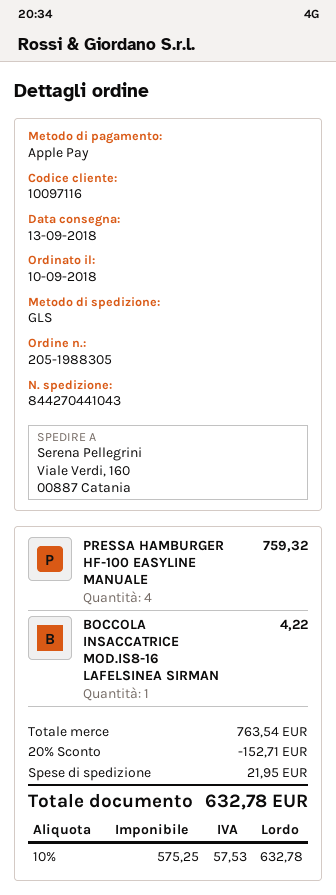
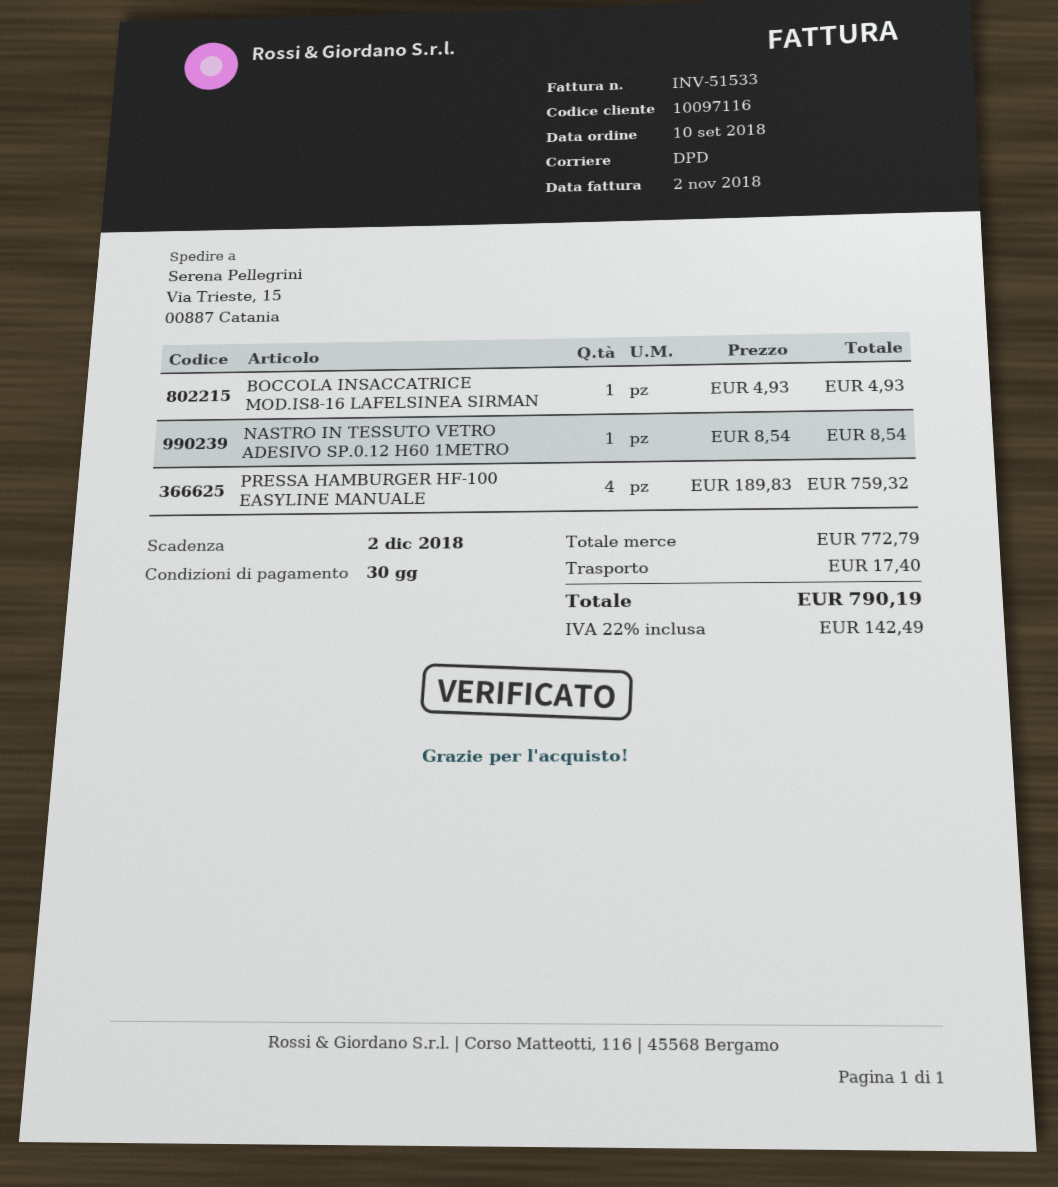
shipping method: GLS -> DPD
ship to: Viale Verdi, 160, 00887 Catania -> Via Trieste, 15, 00887 Catania
BOCCOLA INSACCATRICE MOD.IS8-16 LAFELSINEA SIRMAN: 1 for 4.22 -> 1 for 4.93
NASTRO IN TESSUTO VETRO ADESIVO SP.0.12 H60 1METRO: none -> 1 for 8.54
subtotal: 763.54 -> 772.79
discount: 20% = 152.71 -> none
shipping: 21.95 -> 17.40
tax: 10% = 57.53 -> 22% = 142.49
total: 632.78 -> 790.19

